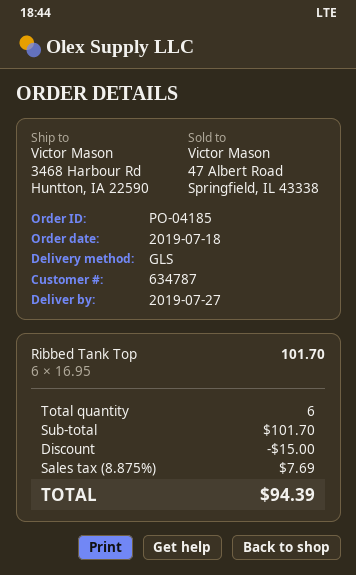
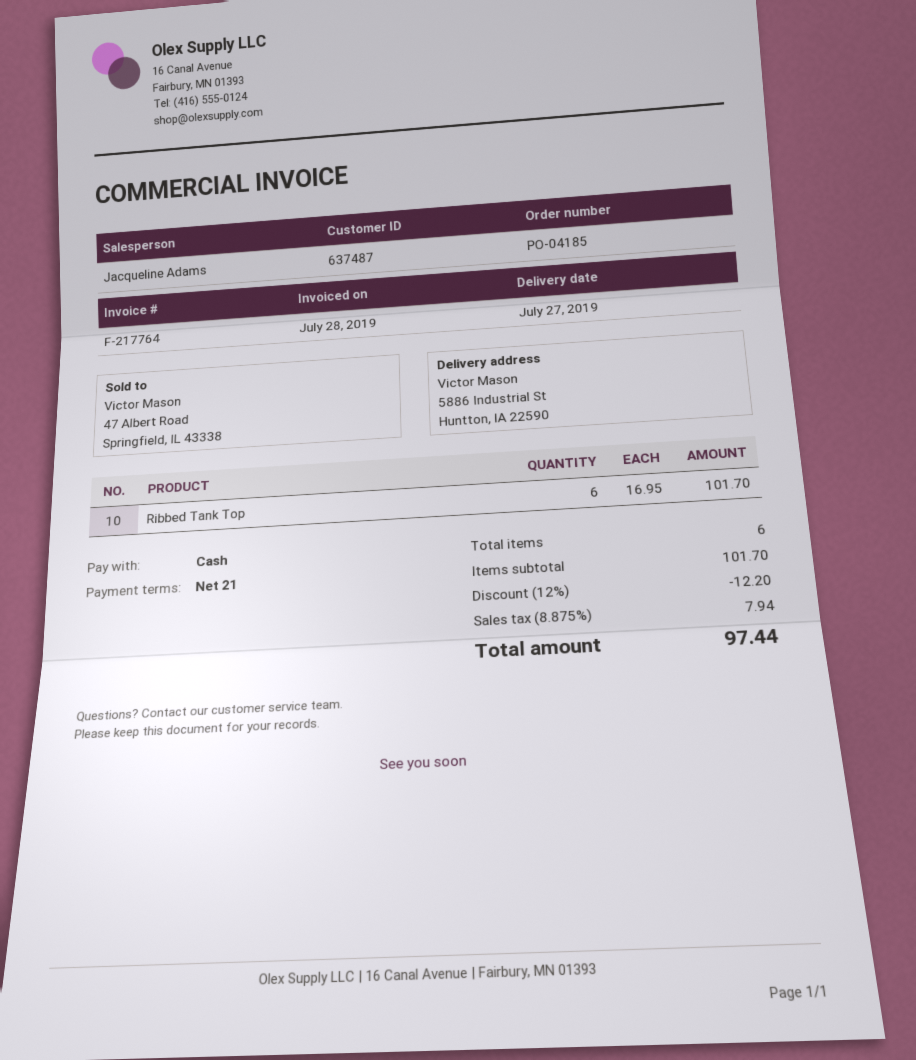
customer number: 634787 -> 637487
ship to: 3468 Harbour Rd, Huntton, IA 22590 -> 5886 Industrial St, Huntton, IA 22590
discount: 15.00 -> 12.20
tax: 8.875% = 7.69 -> 8.875% = 7.94
total: 94.39 -> 97.44

